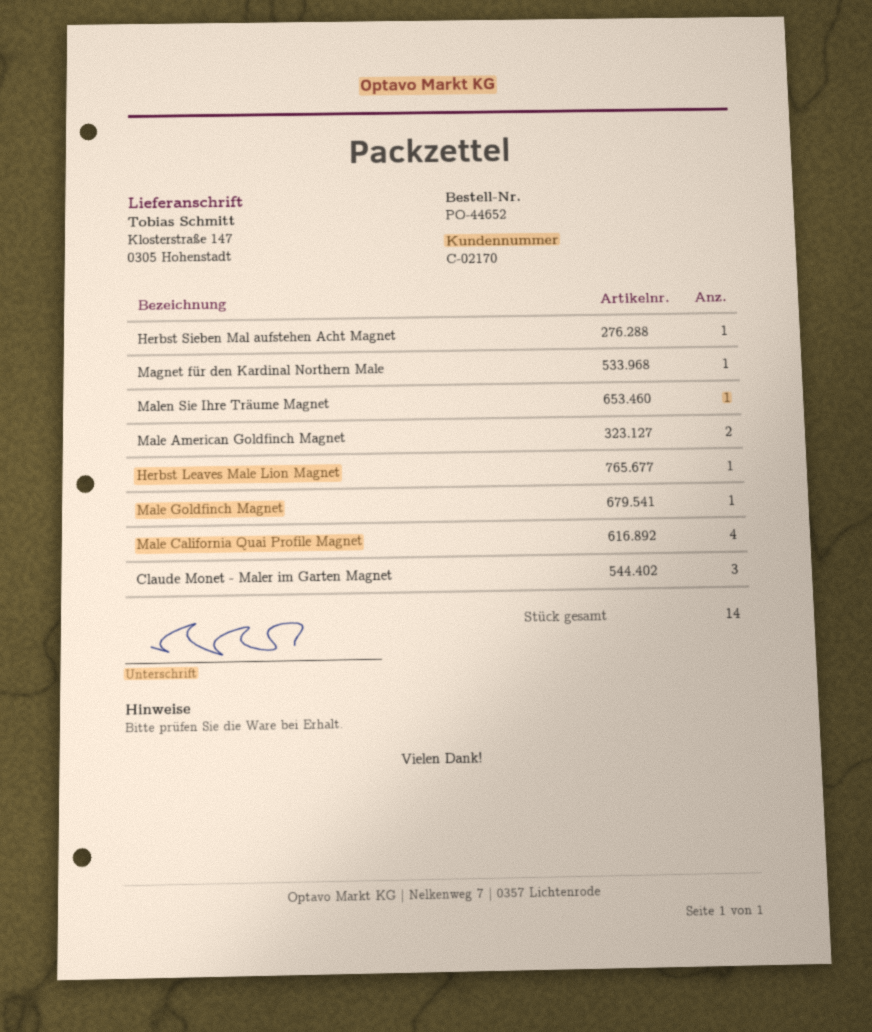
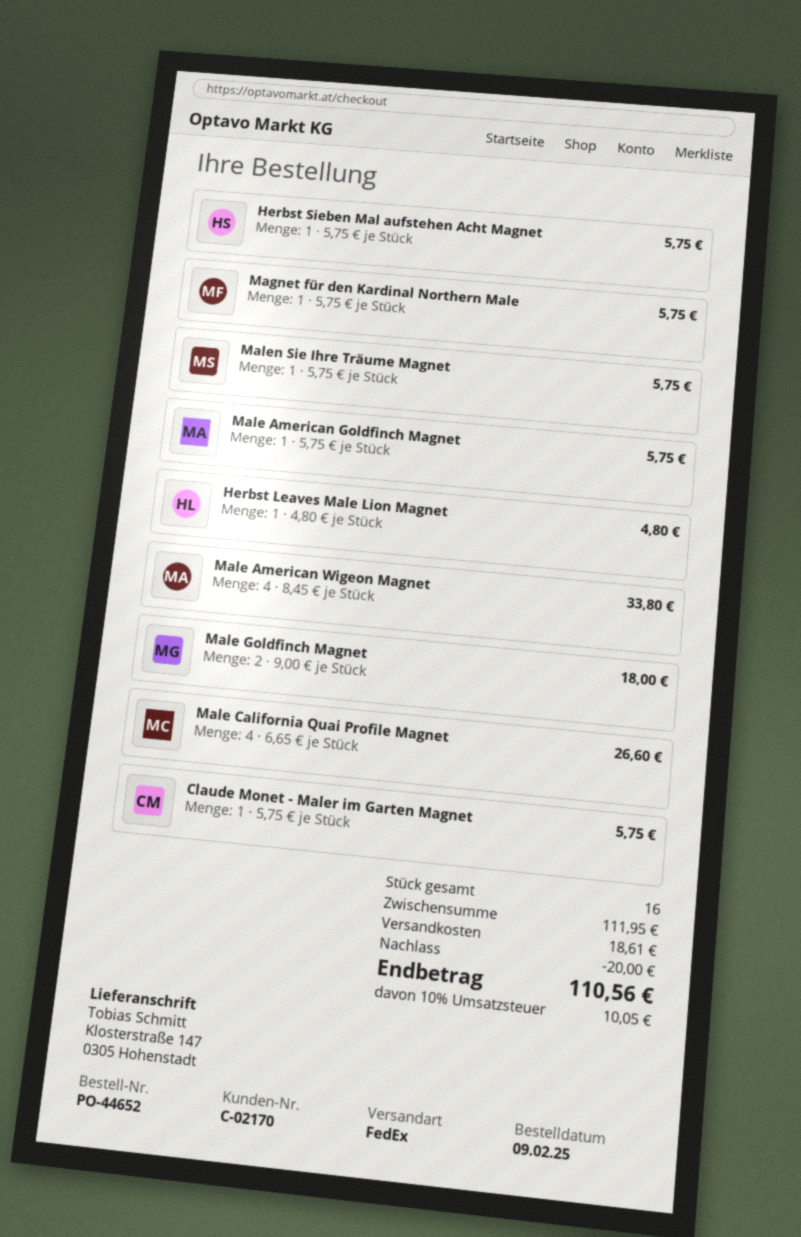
Male American Goldfinch Magnet: 2 -> 1
Male Goldfinch Magnet: 1 -> 2
Claude Monet - Maler im Garten Magnet: 3 -> 1
Male American Wigeon Magnet: none -> 4
total quantity: 14 -> 16

